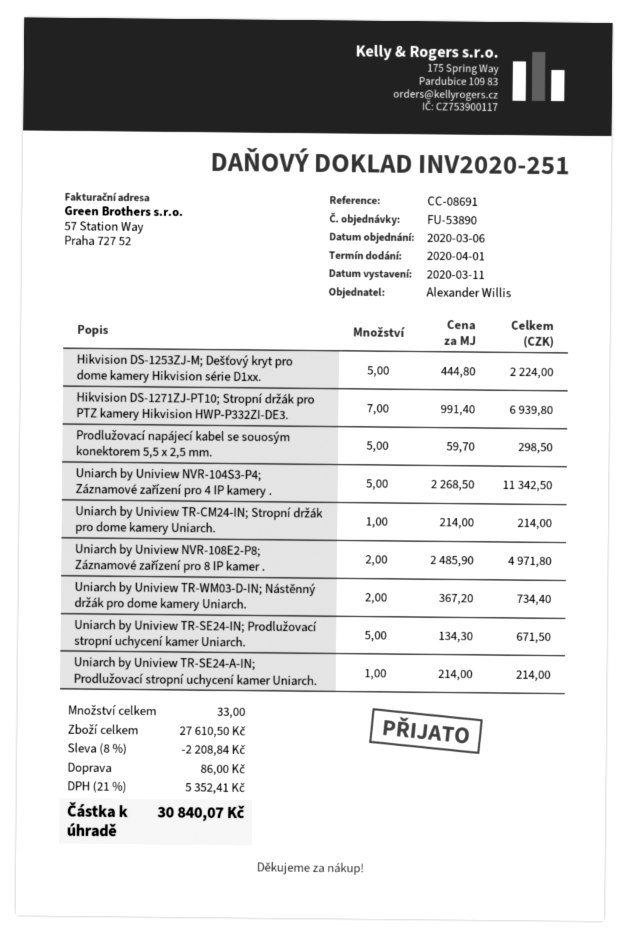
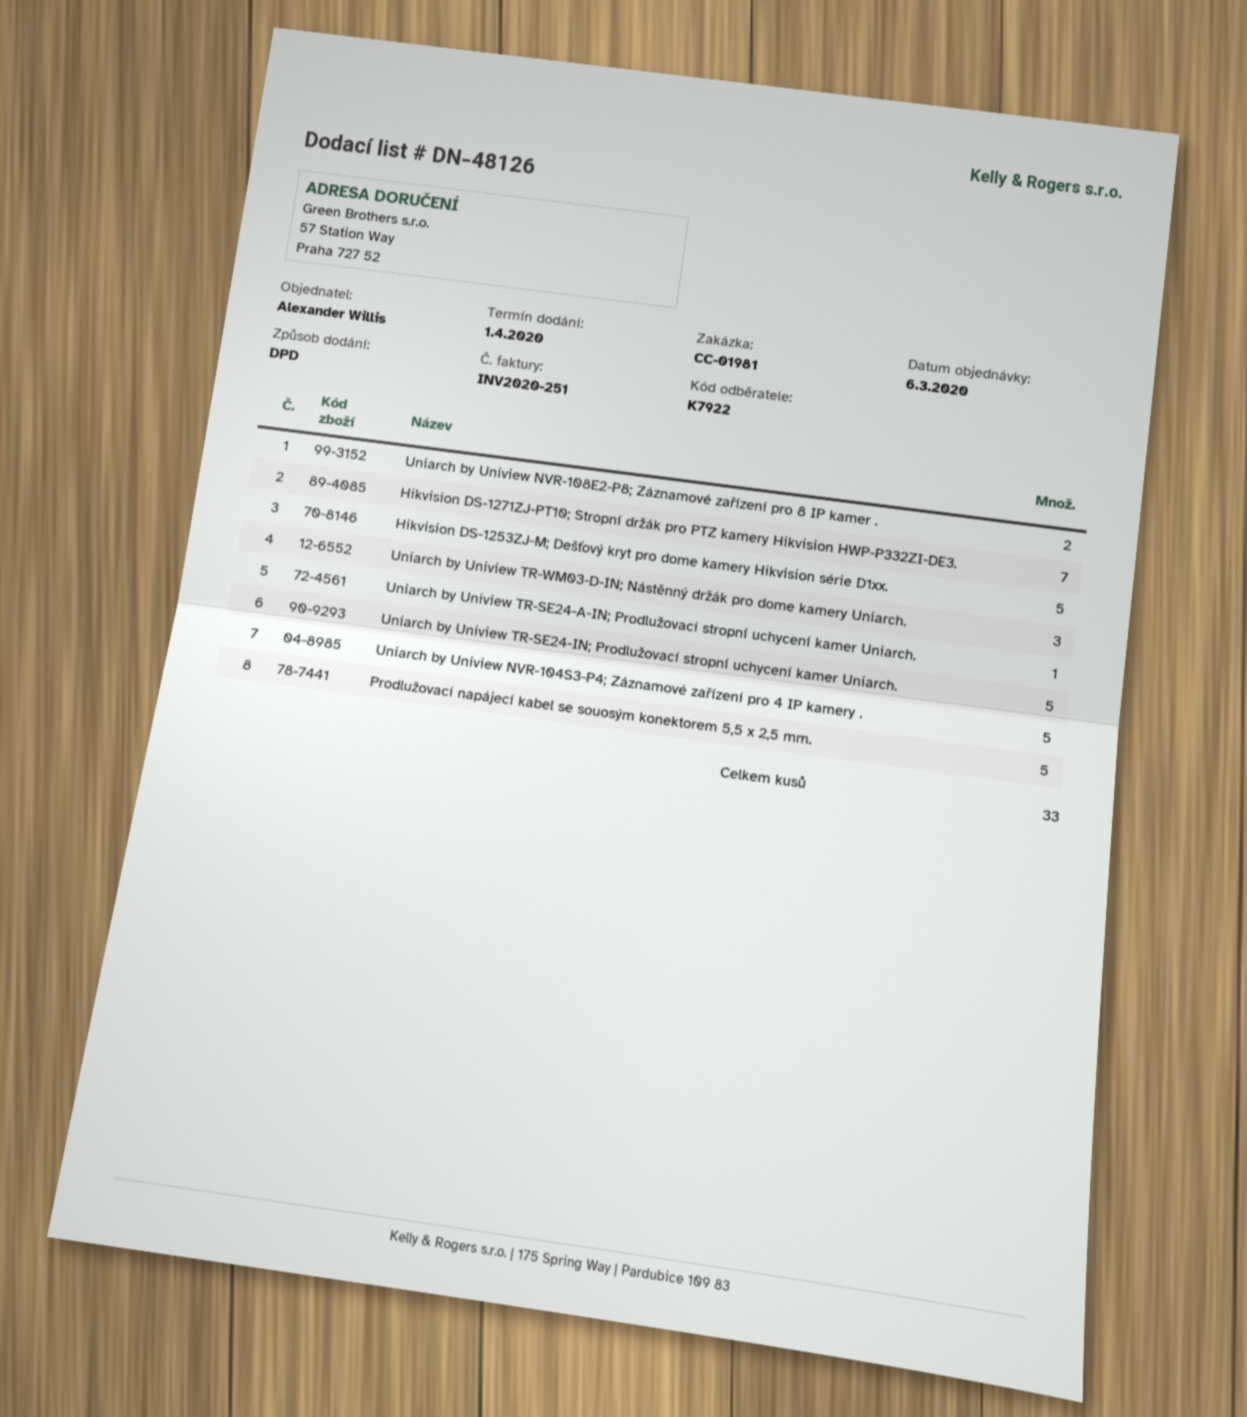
reference: CC-08691 -> CC-01981
Uniarch by Uniview TR-CM24-IN; Stropní držák pro dome kamery Uniarch.: 1 -> none
Uniarch by Uniview TR-WM03-D-IN; Nástěnný držák pro dome kamery Uniarch.: 2 -> 3

